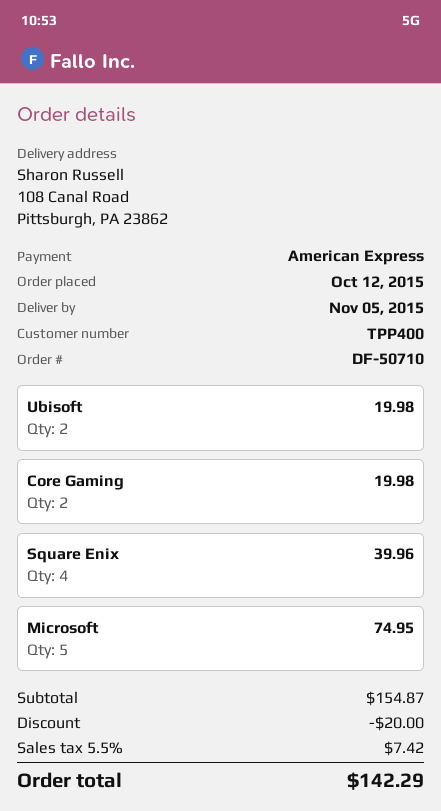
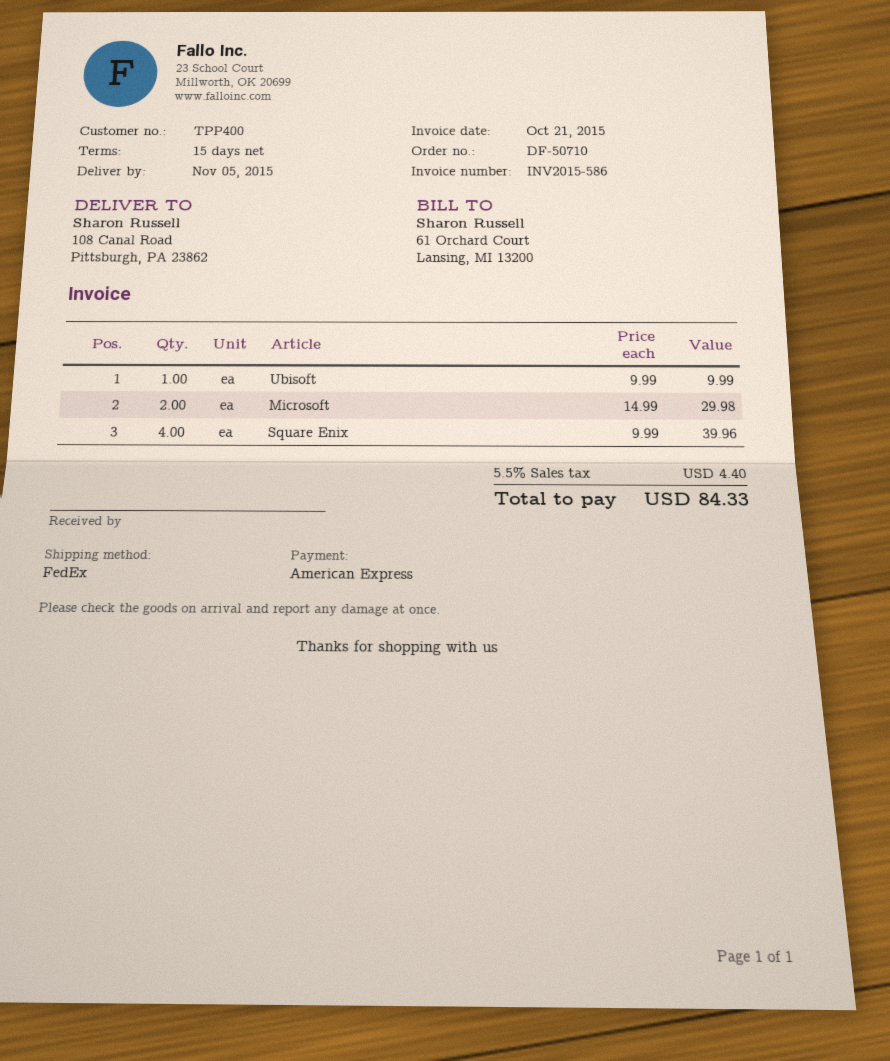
Ubisoft: 2 for 19.98 -> 1 for 9.99
Core Gaming: 2 for 19.98 -> none
Microsoft: 5 for 74.95 -> 2 for 29.98
discount: 20.00 -> none
tax: 5.5% = 7.42 -> 5.5% = 4.40
total: 142.29 -> 84.33

